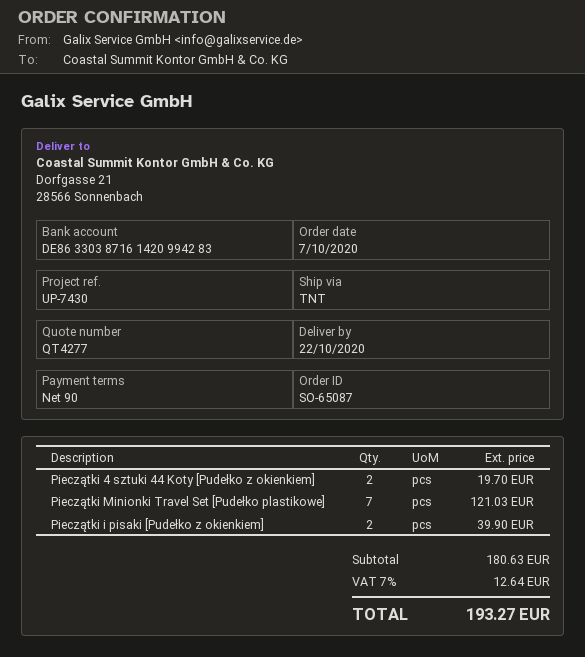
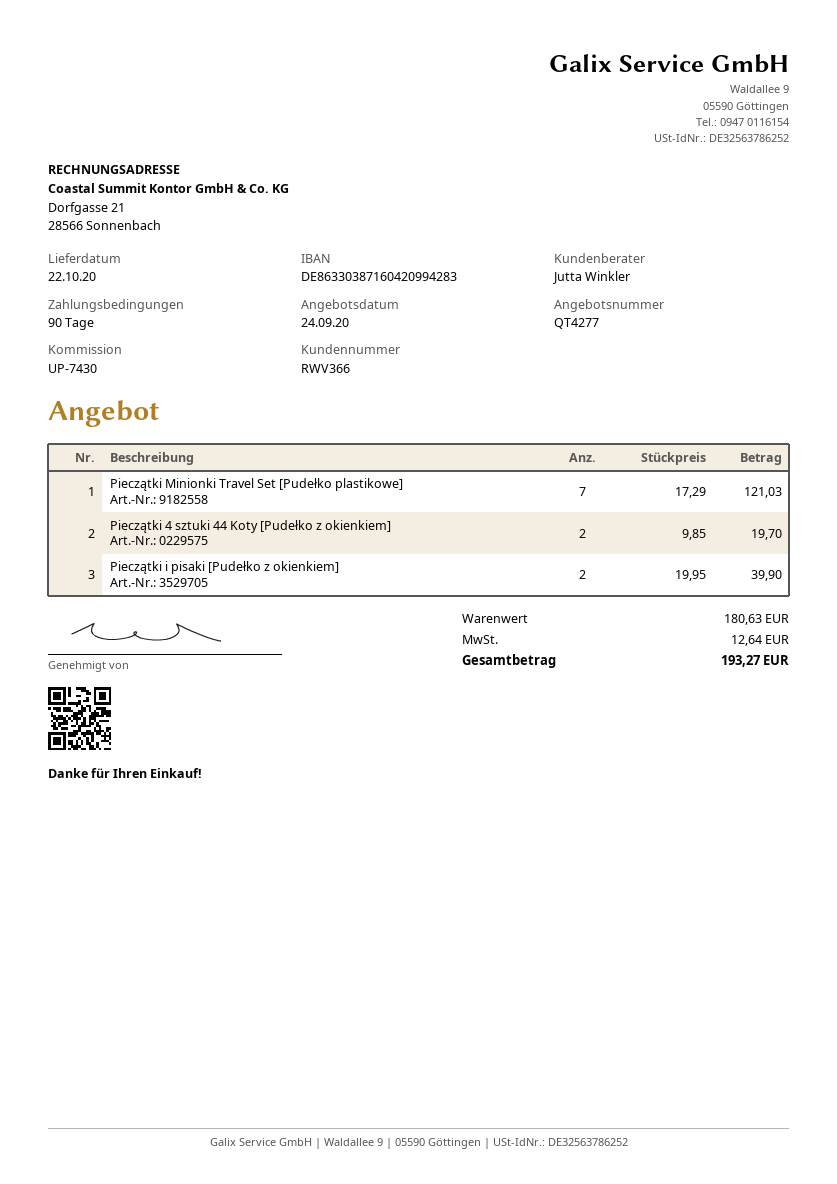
bank account: DE86330387161420994283 -> DE86330387160420994283

